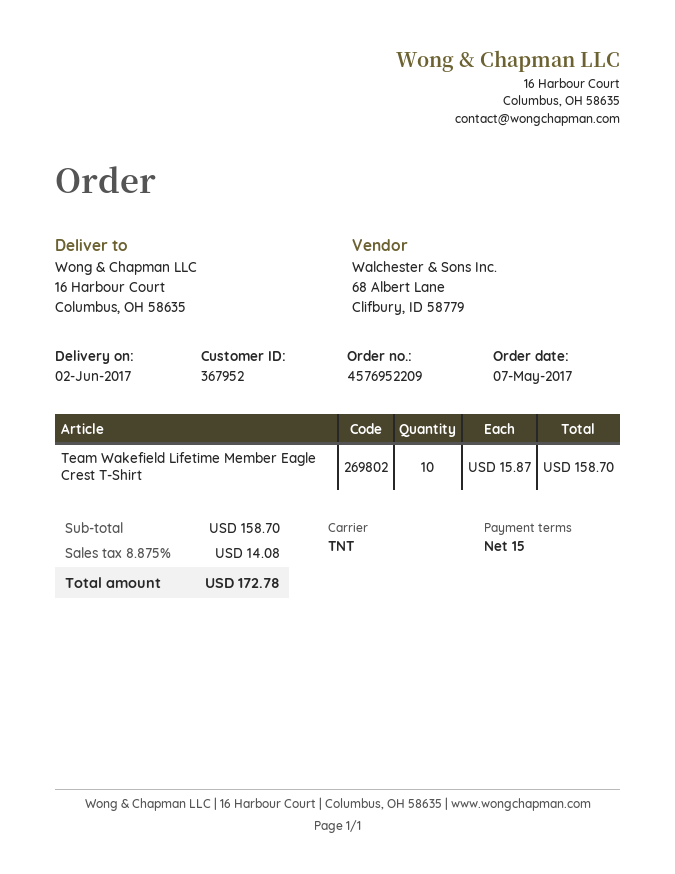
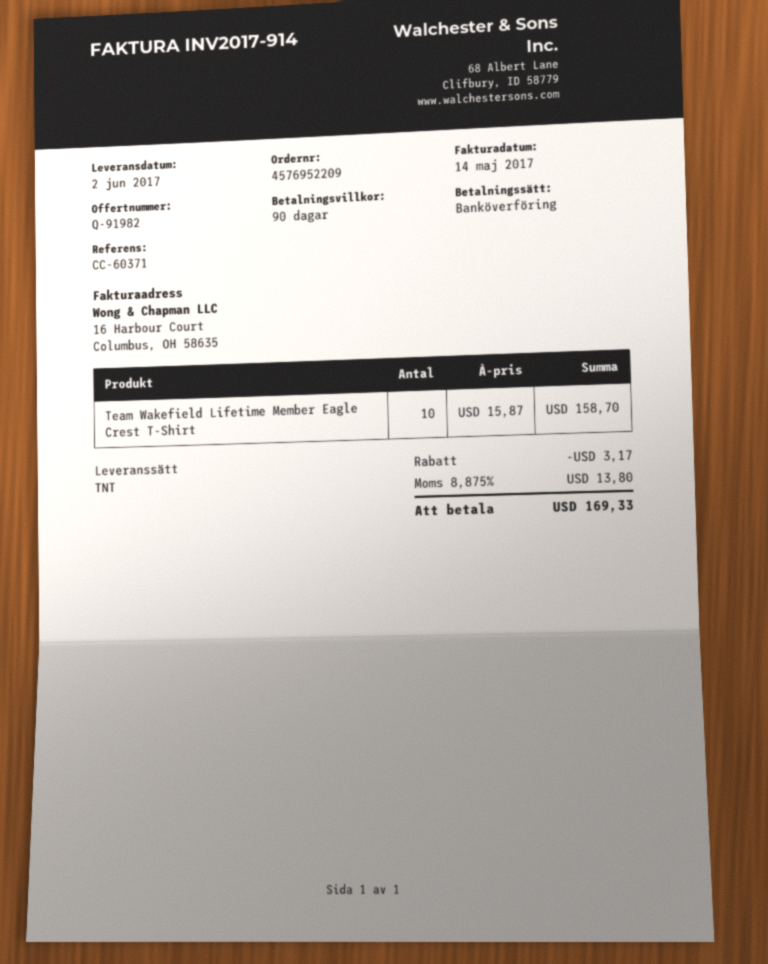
payment terms: 15 days -> 90 days
discount: none -> 3.17
tax: 8.875% = 14.08 -> 8.875% = 13.80
total: 172.78 -> 169.33

